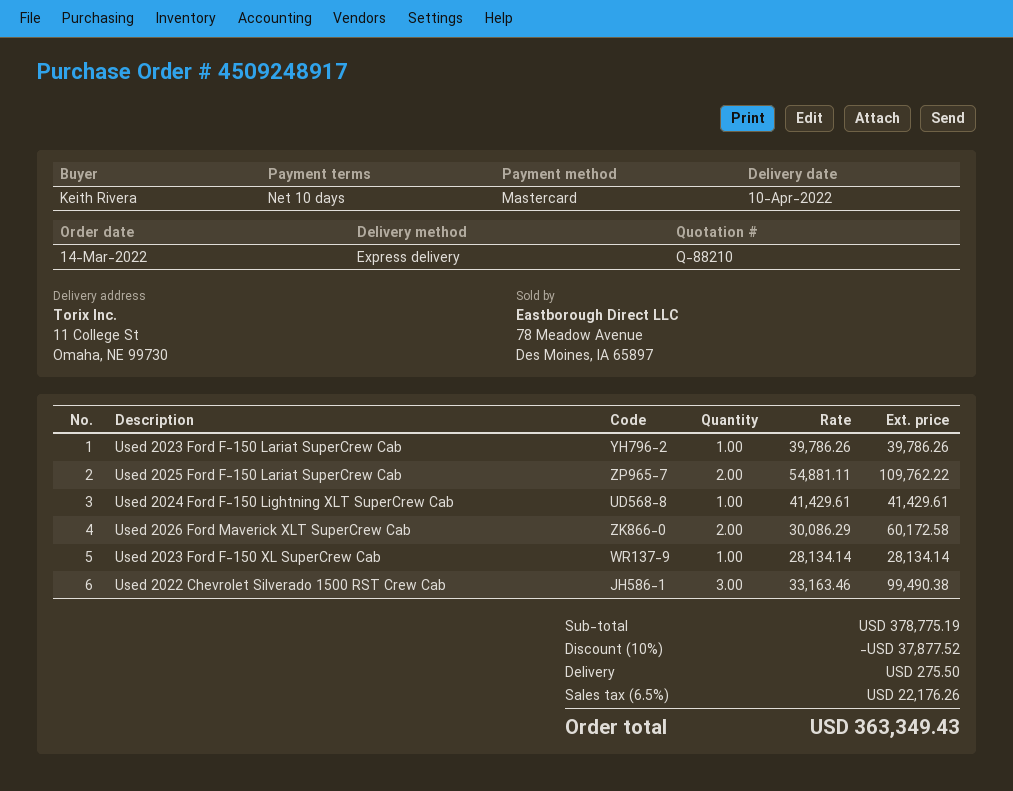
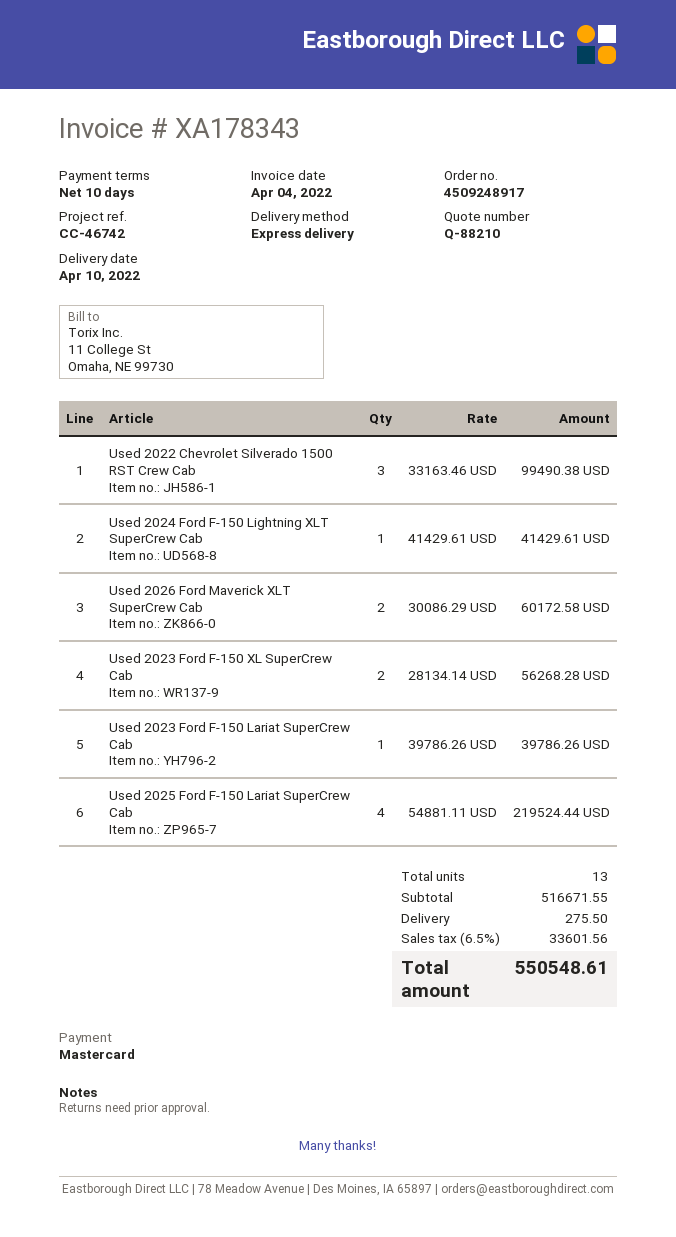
Used 2025 Ford F-150 Lariat SuperCrew Cab: 2 x 54881.11 = 109762.22 -> 4 x 54881.11 = 219524.44
Used 2023 Ford F-150 XL SuperCrew Cab: 1 x 28134.14 = 28134.14 -> 2 x 28134.14 = 56268.28
subtotal: 378775.19 -> 516671.55
discount: 10% = 37877.52 -> none
tax: 6.5% = 22176.26 -> 6.5% = 33601.56
total: 363349.43 -> 550548.61

